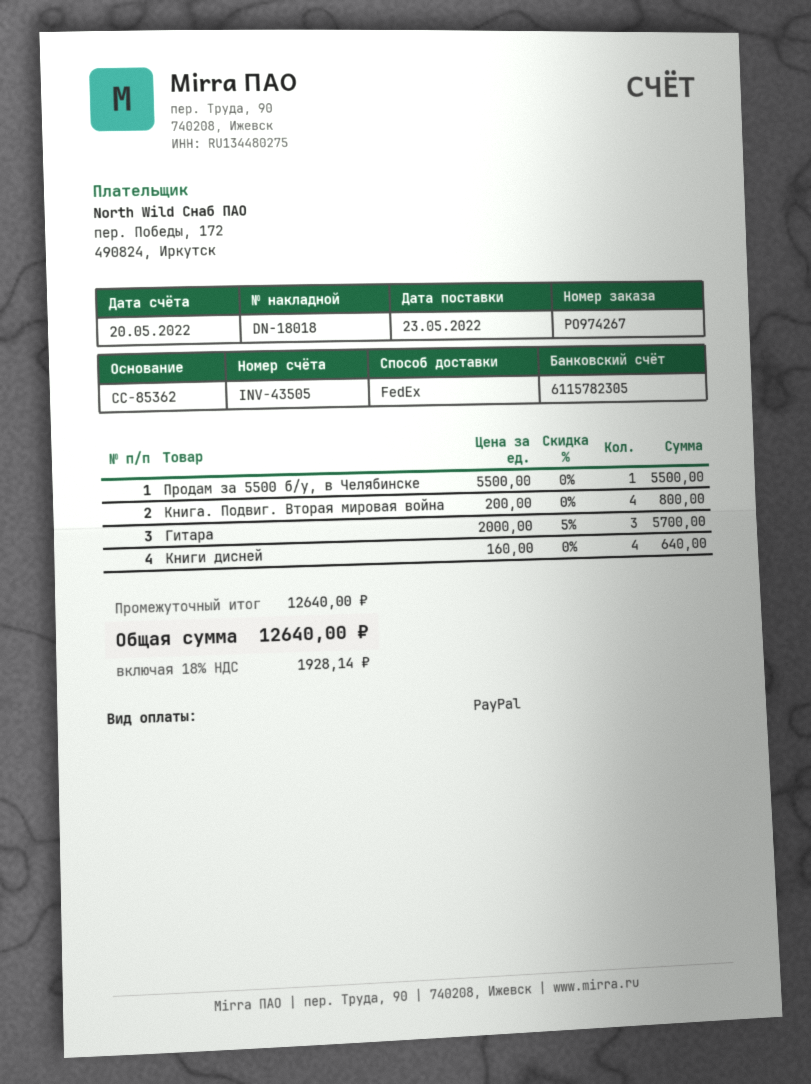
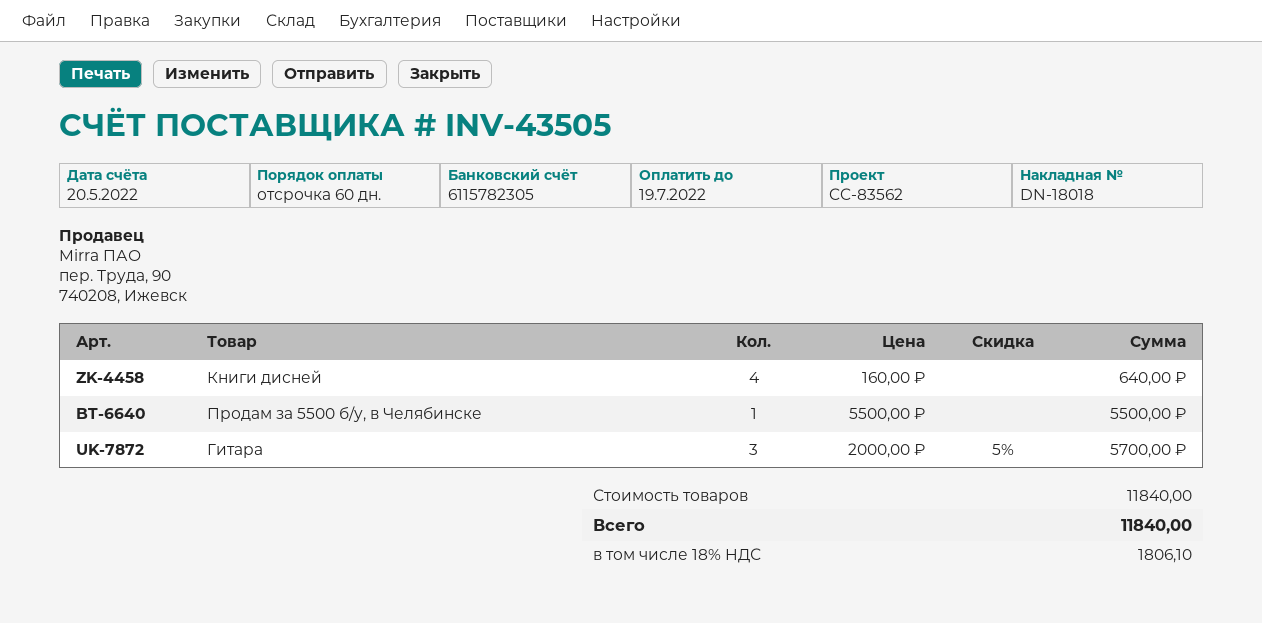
reference: CC-85362 -> CC-83562
Книга. Подвиг. Вторая мировая война: 4 x 200.00 = 800.00 -> none
subtotal: 12640.00 -> 11840.00
tax: 18% = 1928.14 -> 18% = 1806.10
total: 12640.00 -> 11840.00

